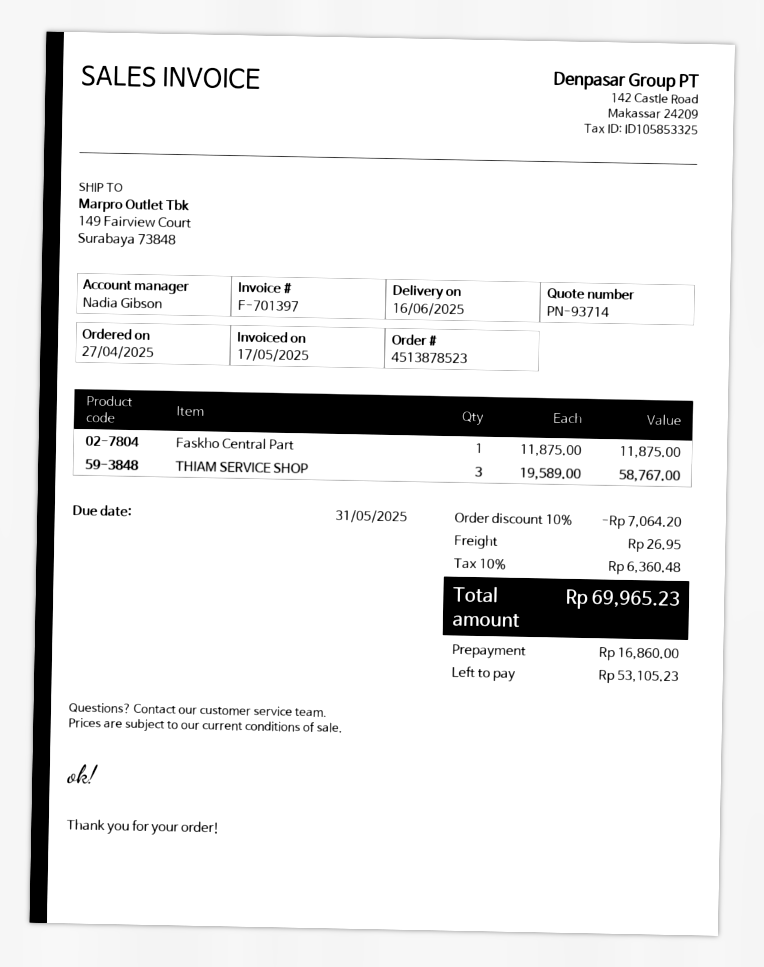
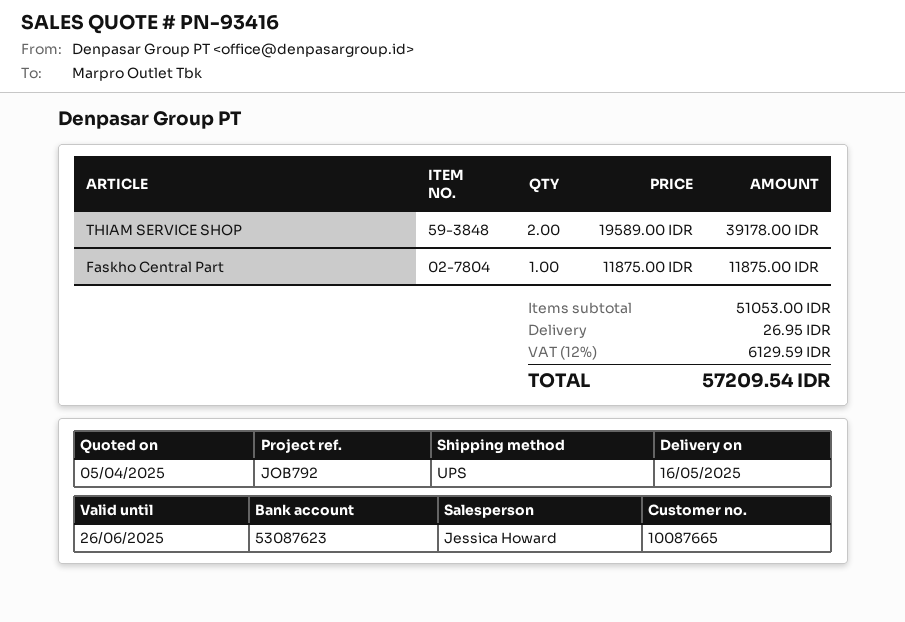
quote number: PN-93714 -> PN-93416
delivery date: 2025-06-16 -> 2025-05-16
sales rep: Nadia Gibson -> Jessica Howard
THIAM SERVICE SHOP: 3 x 19589.00 = 58767.00 -> 2 x 19589.00 = 39178.00
discount: 10% = 7064.20 -> none
tax: 10% = 6360.48 -> 12% = 6129.59
total: 69965.23 -> 57209.54

